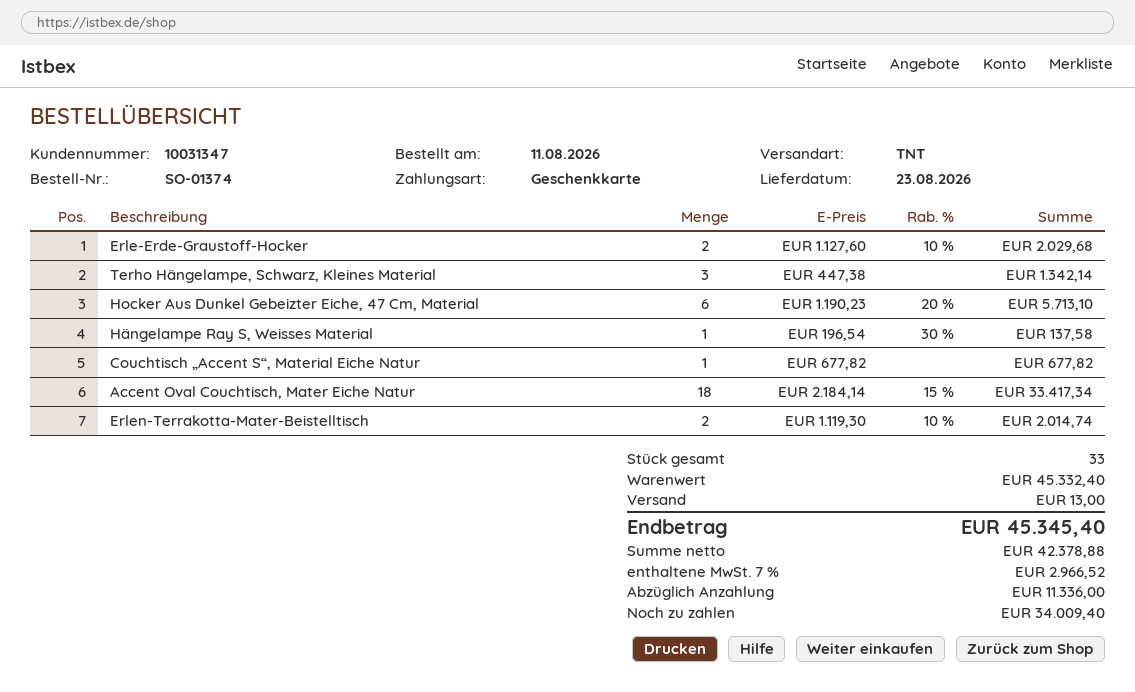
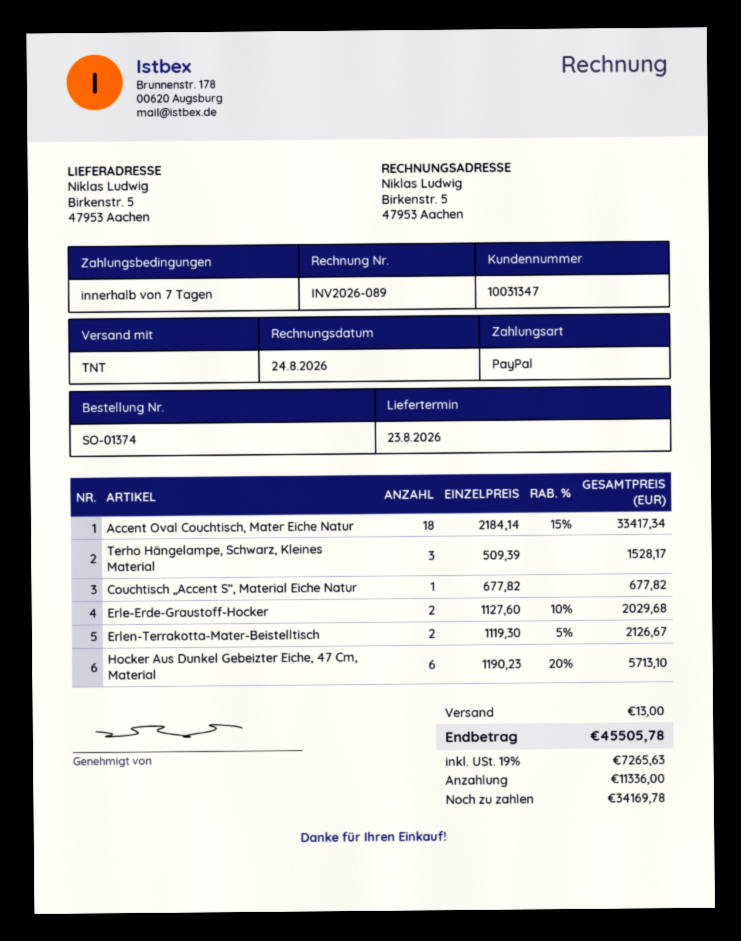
payment method: gift card -> PayPal
Terho Hängelampe, Schwarz, Kleines Material: 3 x 447.38 = 1342.14 -> 3 x 509.39 = 1528.17
Hängelampe Ray S, Weisses Material: 1 x 196.54 - 30% = 137.58 -> none
Erlen-Terrakotta-Mater-Beistelltisch: 2 x 1119.30 - 10% = 2014.74 -> 2 x 1119.30 - 5% = 2126.67
tax: 7% = 2966.52 -> 19% = 7265.63
total: 45345.40 -> 45505.78
balance: 34009.40 -> 34169.78

